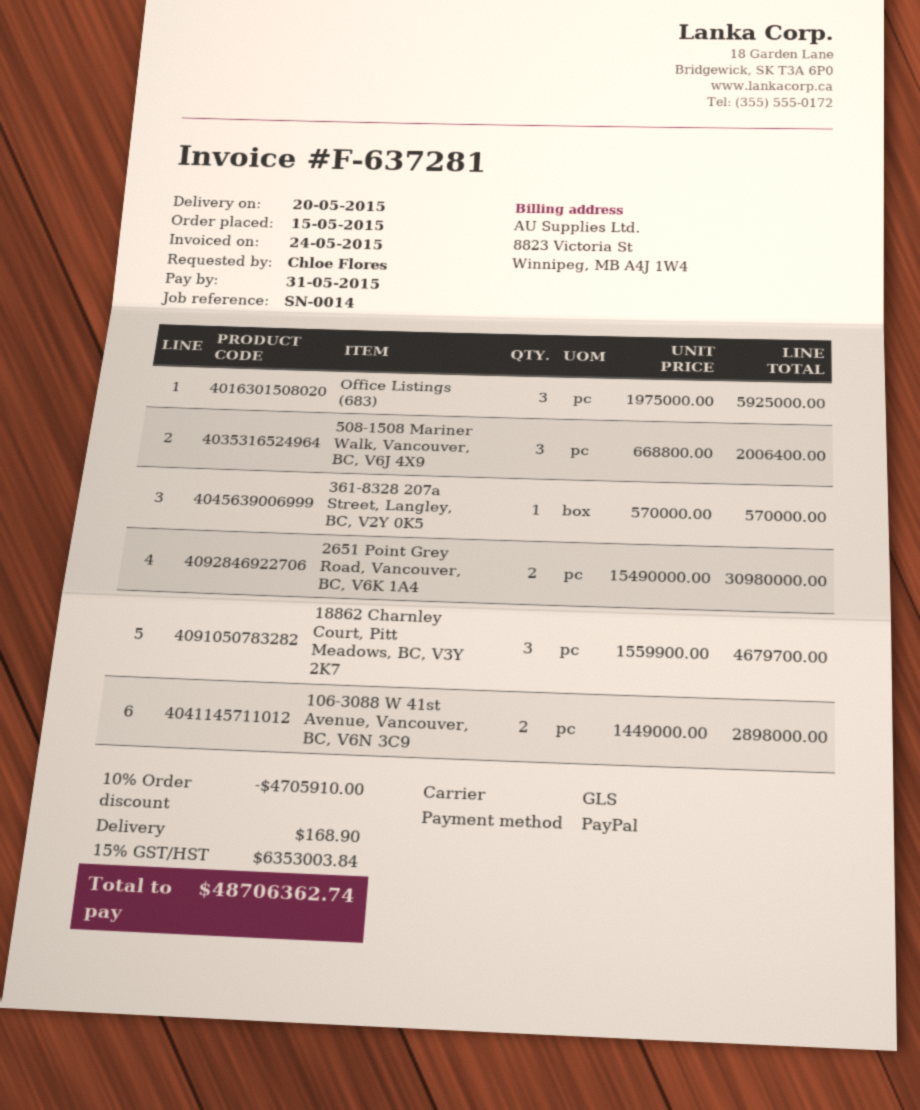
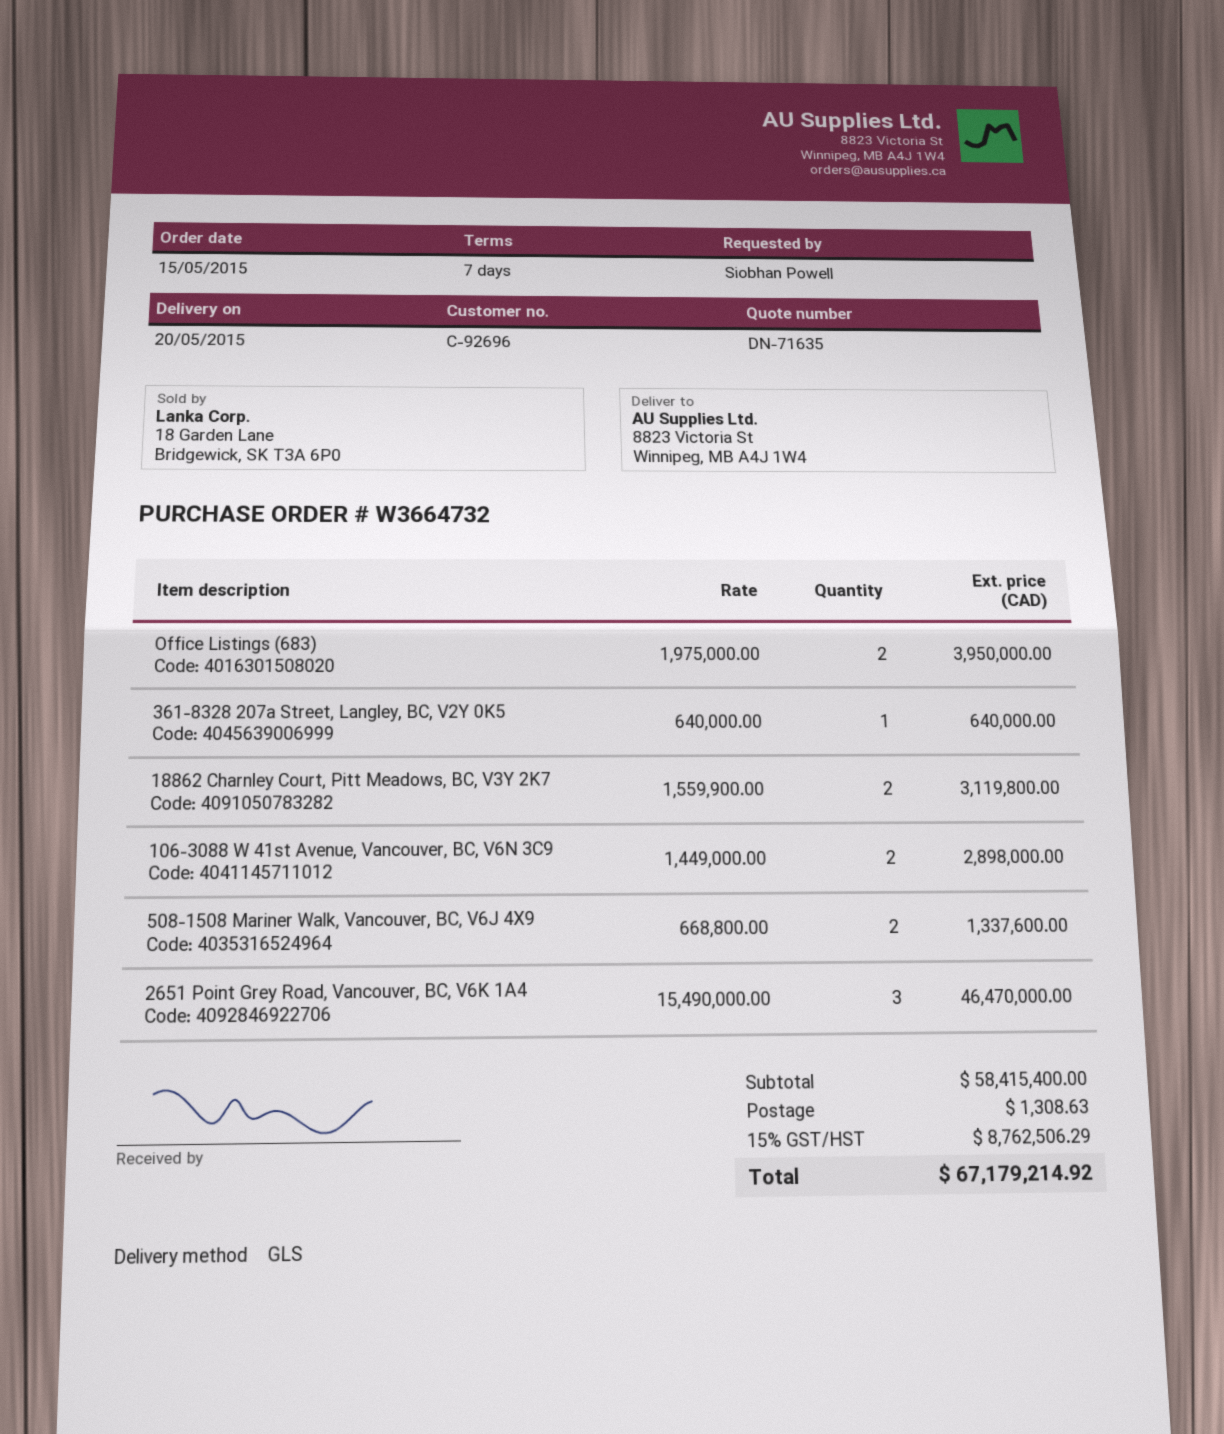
ordered by: Chloe Flores -> Siobhan Powell
Office Listings (683): 3 x 1975000.00 = 5925000.00 -> 2 x 1975000.00 = 3950000.00
508-1508 Mariner Walk, Vancouver, BC, V6J 4X9: 3 x 668800.00 = 2006400.00 -> 2 x 668800.00 = 1337600.00
361-8328 207a Street, Langley, BC, V2Y 0K5: 1 x 570000.00 = 570000.00 -> 1 x 640000.00 = 640000.00
2651 Point Grey Road, Vancouver, BC, V6K 1A4: 2 x 15490000.00 = 30980000.00 -> 3 x 15490000.00 = 46470000.00
18862 Charnley Court, Pitt Meadows, BC, V3Y 2K7: 3 x 1559900.00 = 4679700.00 -> 2 x 1559900.00 = 3119800.00
discount: 10% = 4705910.00 -> none
shipping: 168.90 -> 1308.63
tax: 15% = 6353003.84 -> 15% = 8762506.29
total: 48706362.74 -> 67179214.92

